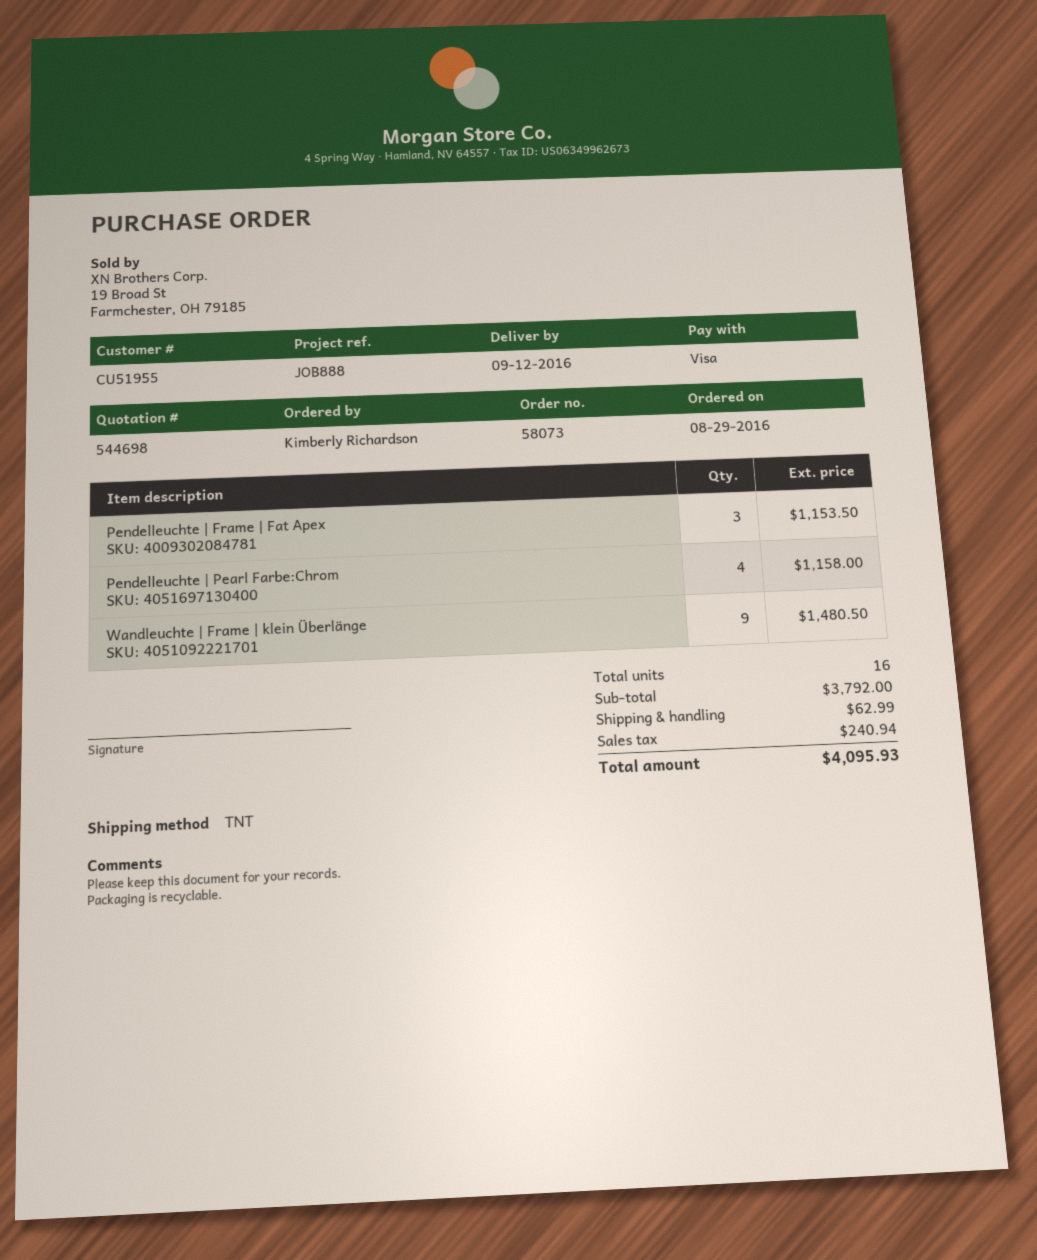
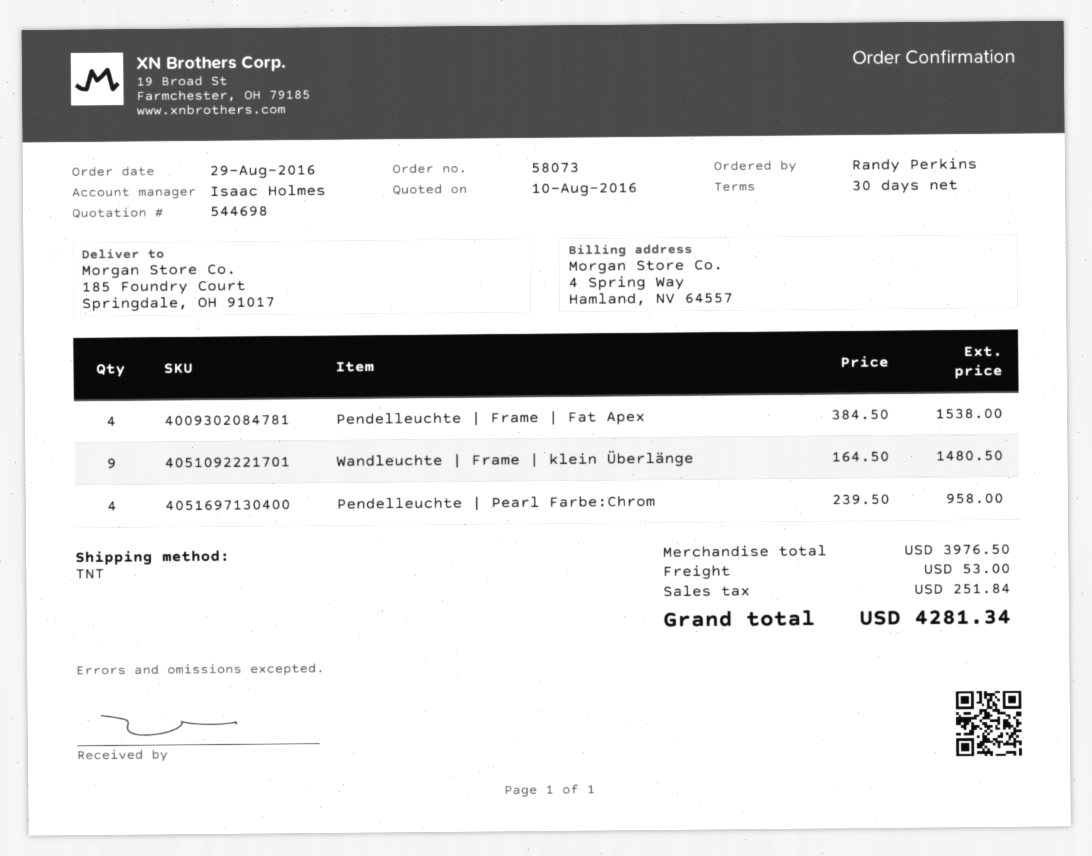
ordered by: Kimberly Richardson -> Randy Perkins
Pendelleuchte | Frame | Fat Apex: 3 for 1153.50 -> 4 for 1538.00
Pendelleuchte | Pearl Farbe:Chrom: 4 for 1158.00 -> 4 for 958.00
subtotal: 3792.00 -> 3976.50
shipping: 62.99 -> 53.00
tax: 240.94 -> 251.84
total: 4095.93 -> 4281.34

